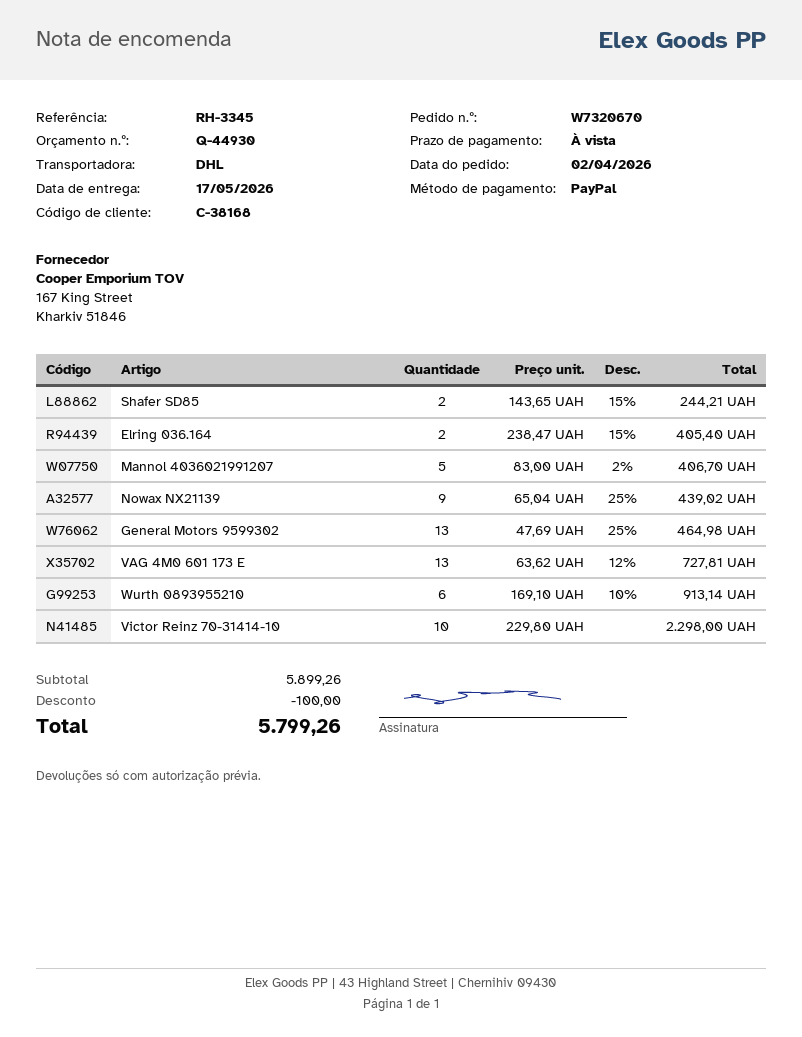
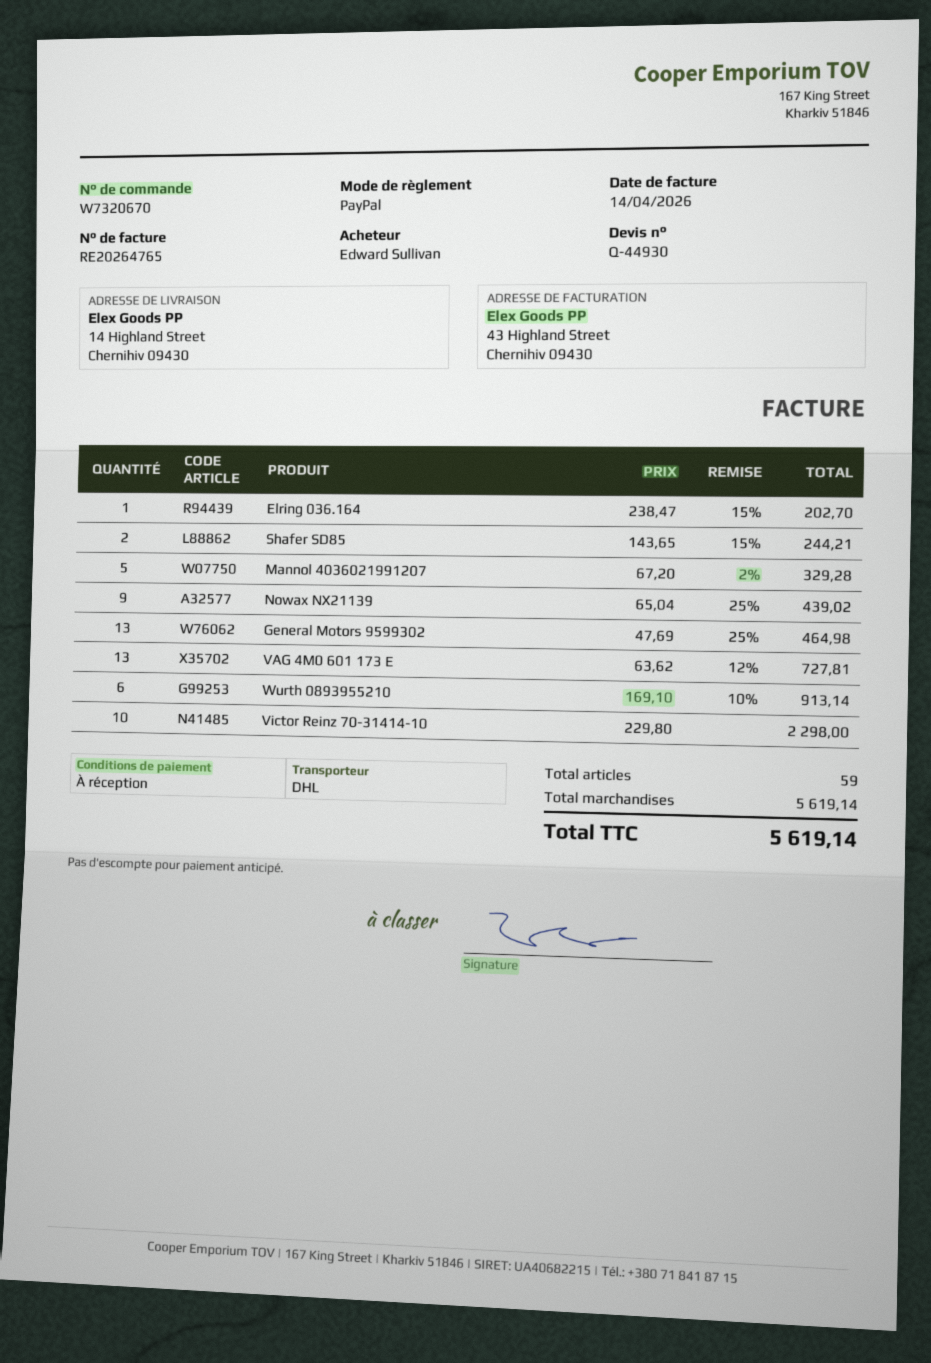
Elring 036.164: 2 x 238.47 - 15% = 405.40 -> 1 x 238.47 - 15% = 202.70
Mannol 4036021991207: 5 x 83.00 - 2% = 406.70 -> 5 x 67.20 - 2% = 329.28
subtotal: 5899.26 -> 5619.14
discount: 100.00 -> none
total: 5799.26 -> 5619.14

